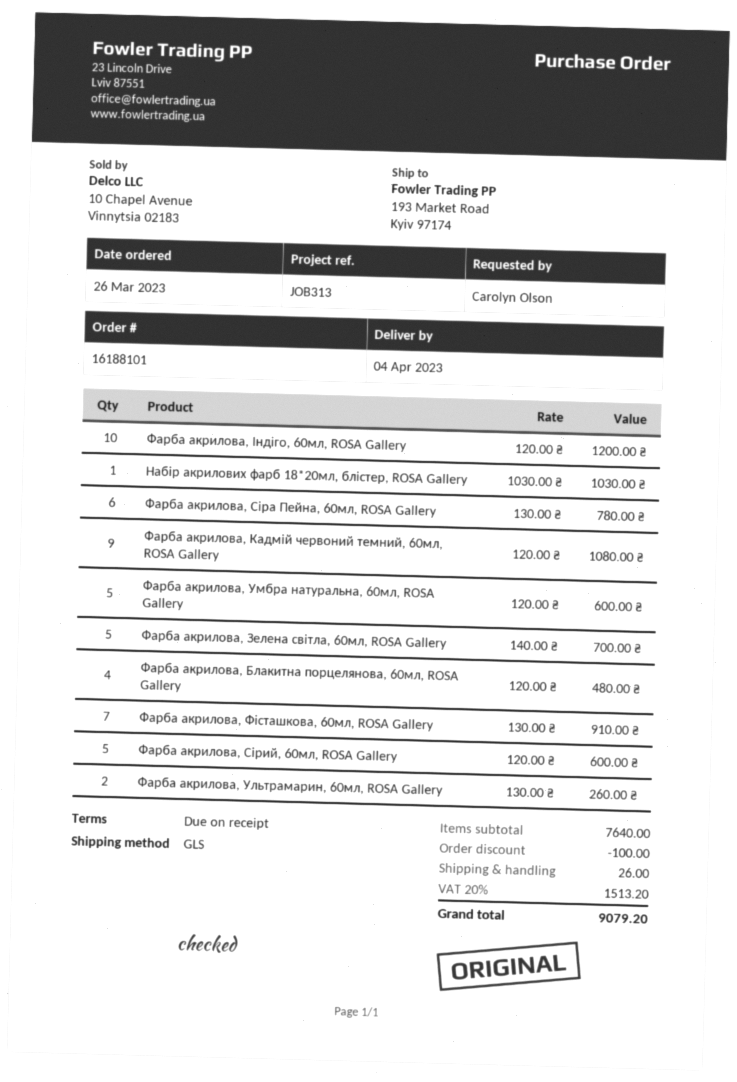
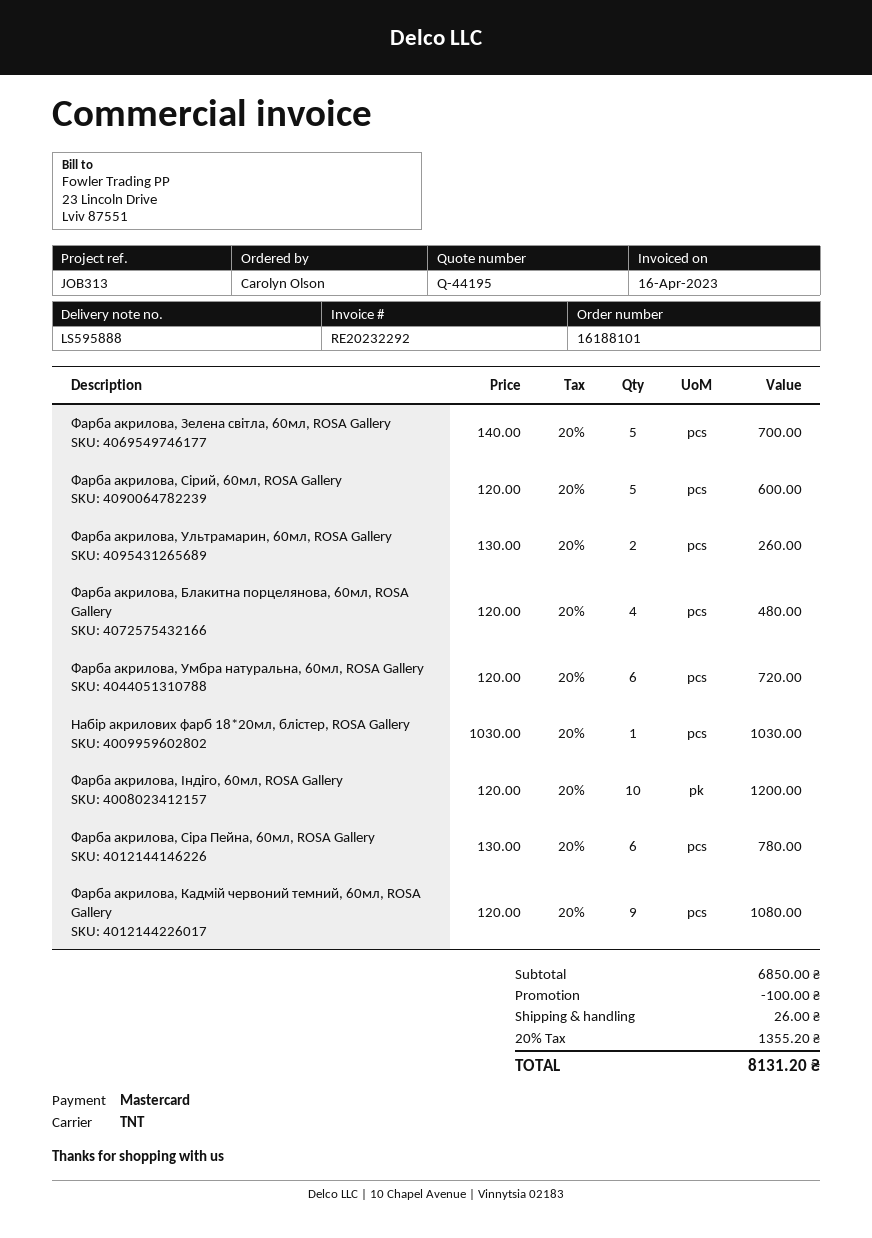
shipping method: GLS -> TNT
Фарба акрилова, Умбра натуральна, 60мл, ROSA Gallery: 5 x 120.00 = 600.00 -> 6 x 120.00 = 720.00
Фарба акрилова, Фісташкова, 60мл, ROSA Gallery: 7 x 130.00 = 910.00 -> none
subtotal: 7640.00 -> 6850.00
tax: 20% = 1513.20 -> 20% = 1355.20
total: 9079.20 -> 8131.20

